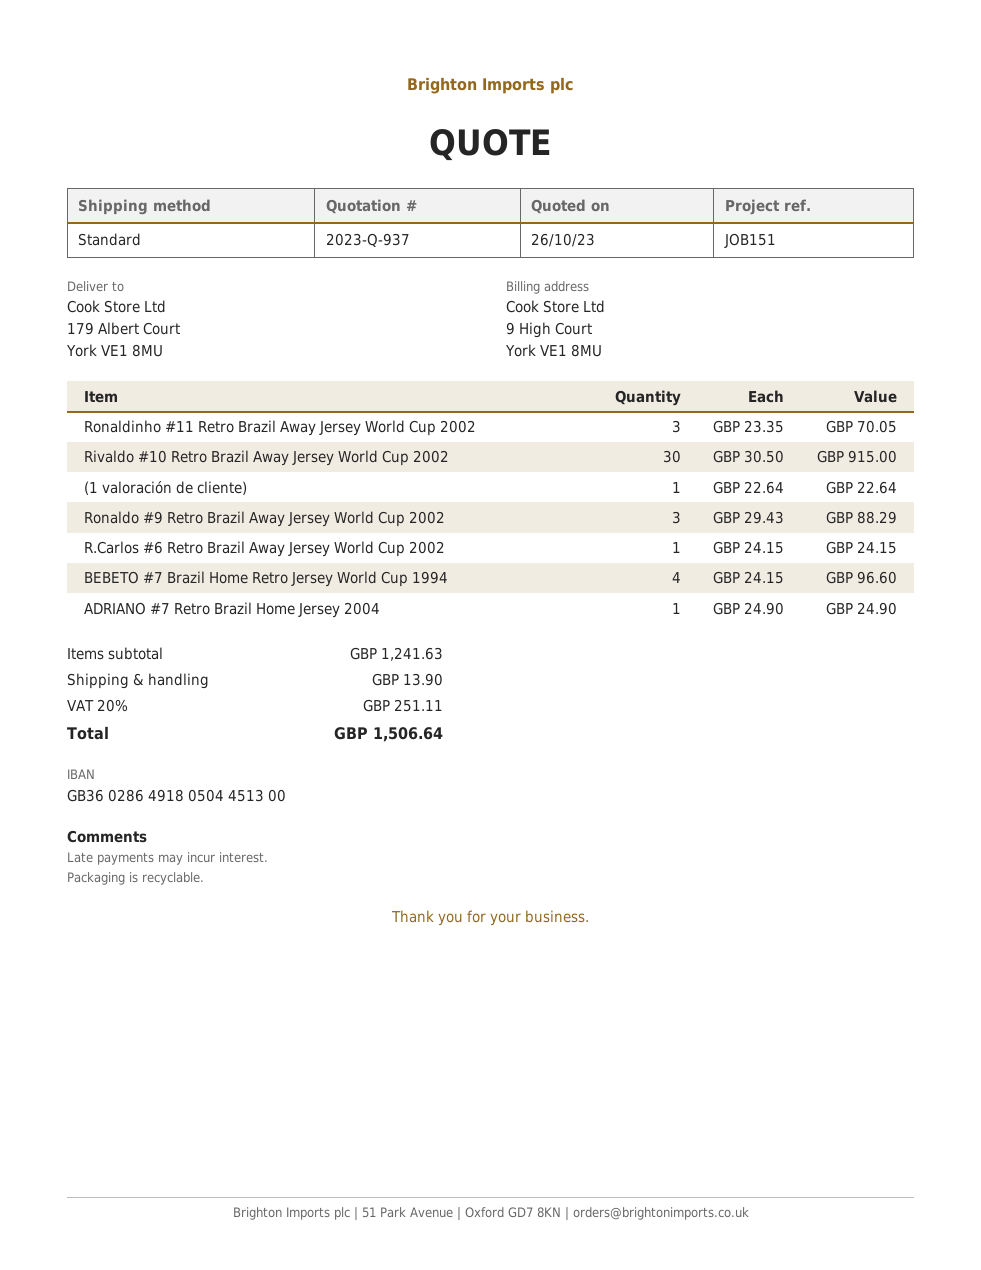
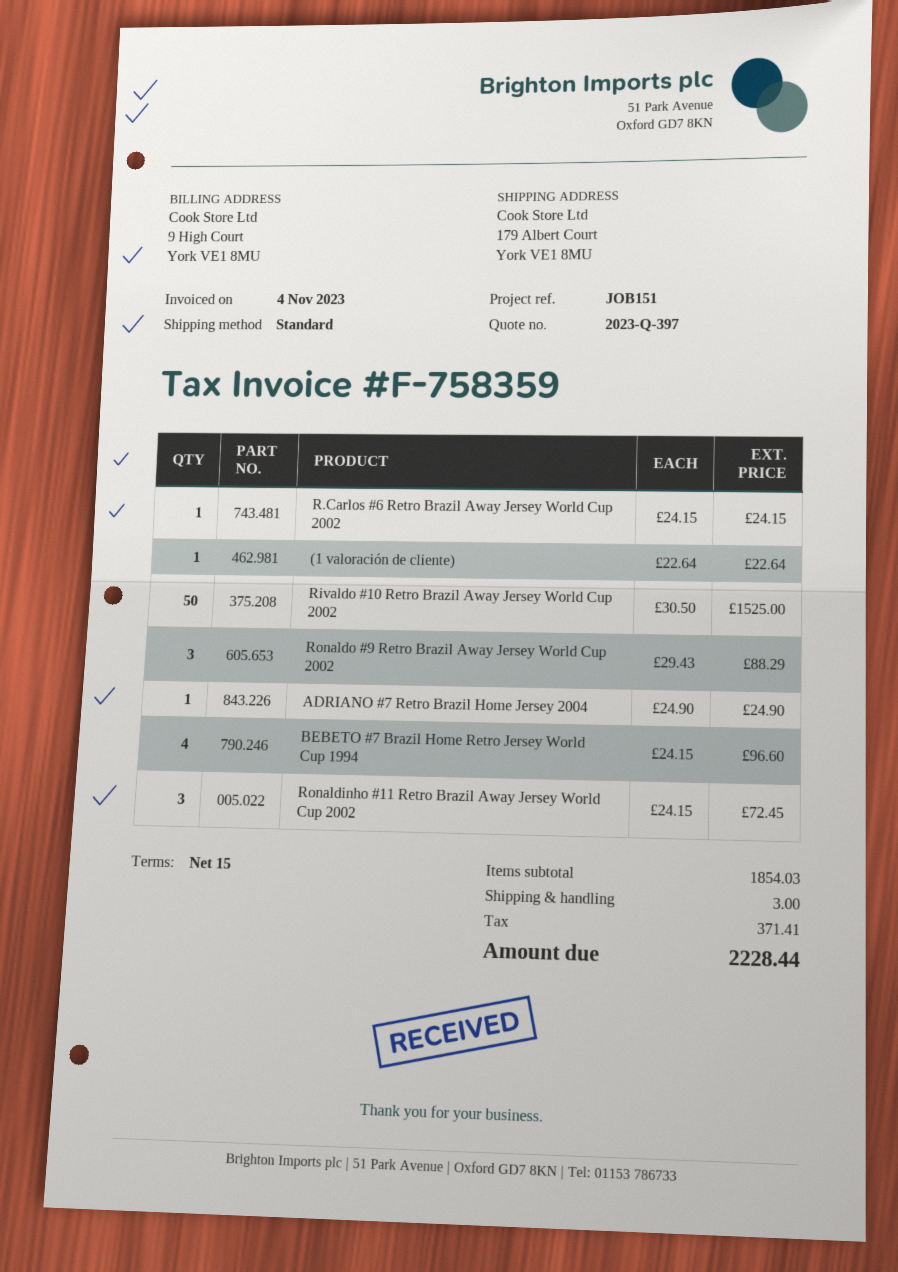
quote number: 2023-Q-937 -> 2023-Q-397
Ronaldinho #11 Retro Brazil Away Jersey World Cup 2002: 3 x 23.35 = 70.05 -> 3 x 24.15 = 72.45
Rivaldo #10 Retro Brazil Away Jersey World Cup 2002: 30 x 30.50 = 915.00 -> 50 x 30.50 = 1525.00
subtotal: 1241.63 -> 1854.03
shipping: 13.90 -> 3.00
tax: 251.11 -> 371.41
total: 1506.64 -> 2228.44

